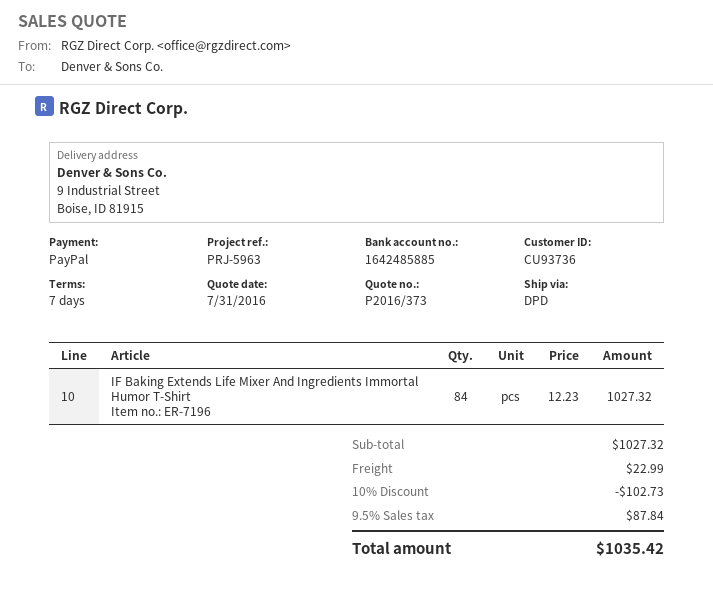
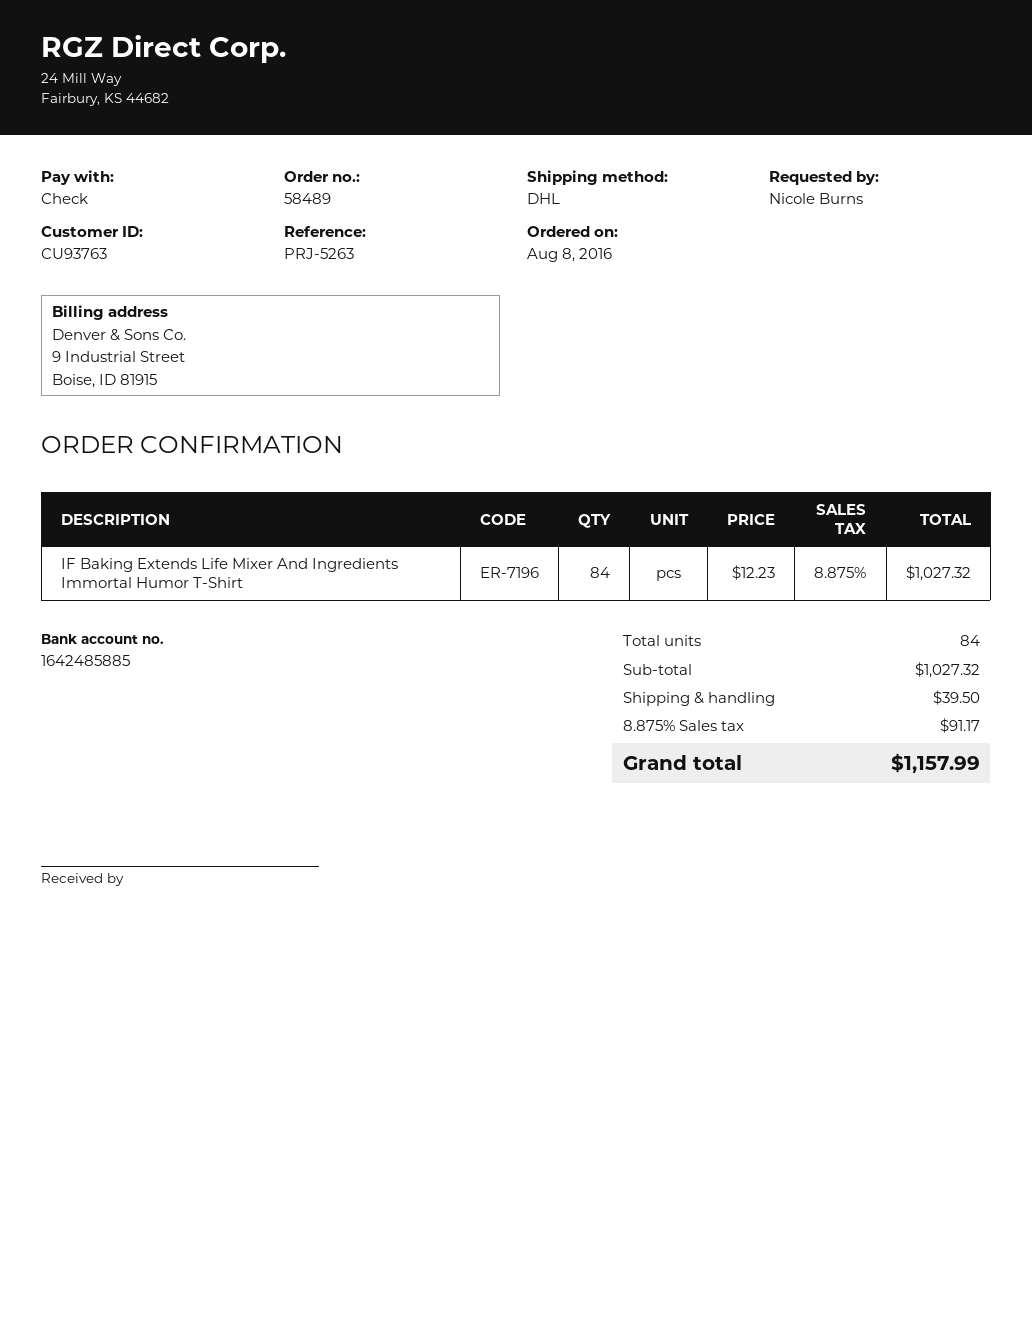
customer number: CU93736 -> CU93763
reference: PRJ-5963 -> PRJ-5263
payment method: PayPal -> cheque
shipping method: DPD -> DHL
discount: 10% = 102.73 -> none
shipping: 22.99 -> 39.50
tax: 9.5% = 87.84 -> 8.875% = 91.17
total: 1035.42 -> 1157.99

